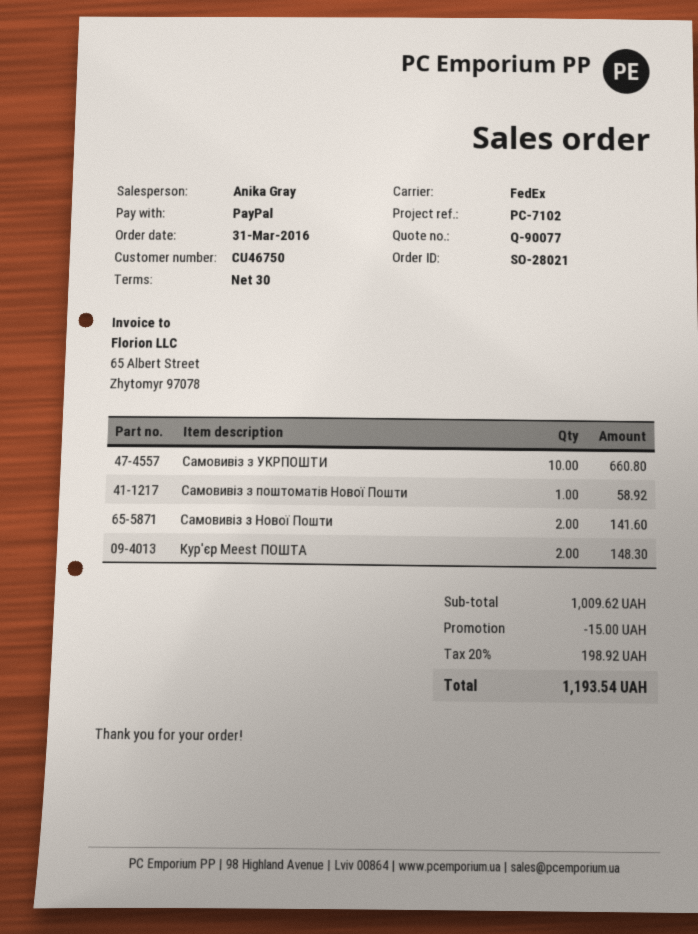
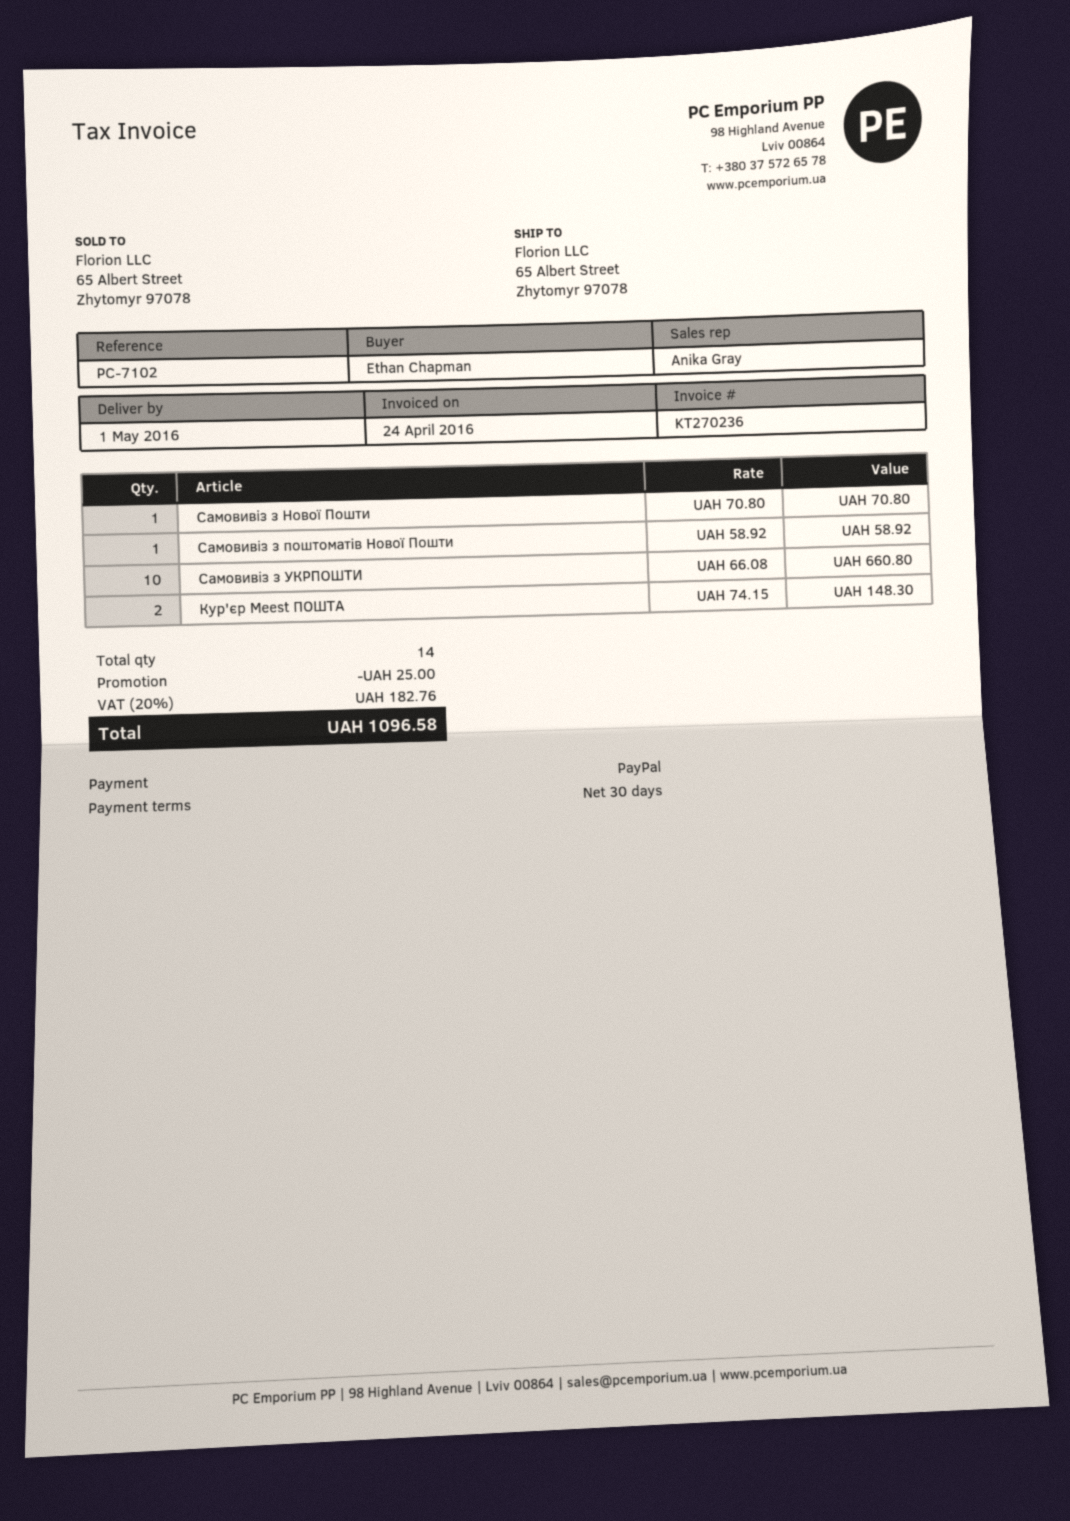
Самовивіз з Нової Пошти: 2 for 141.60 -> 1 for 70.80
discount: 15.00 -> 25.00
tax: 20% = 198.92 -> 20% = 182.76
total: 1193.54 -> 1096.58

